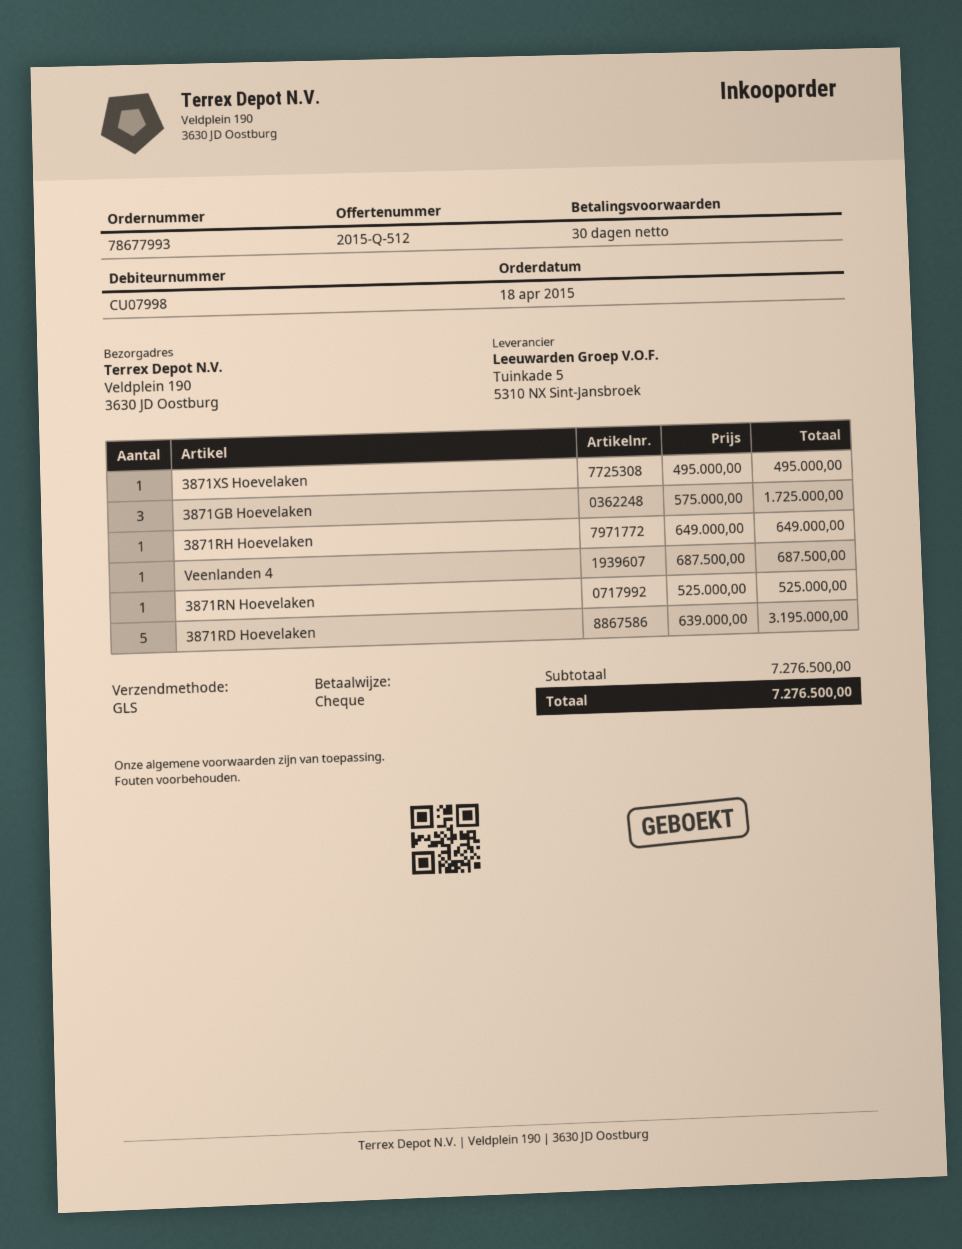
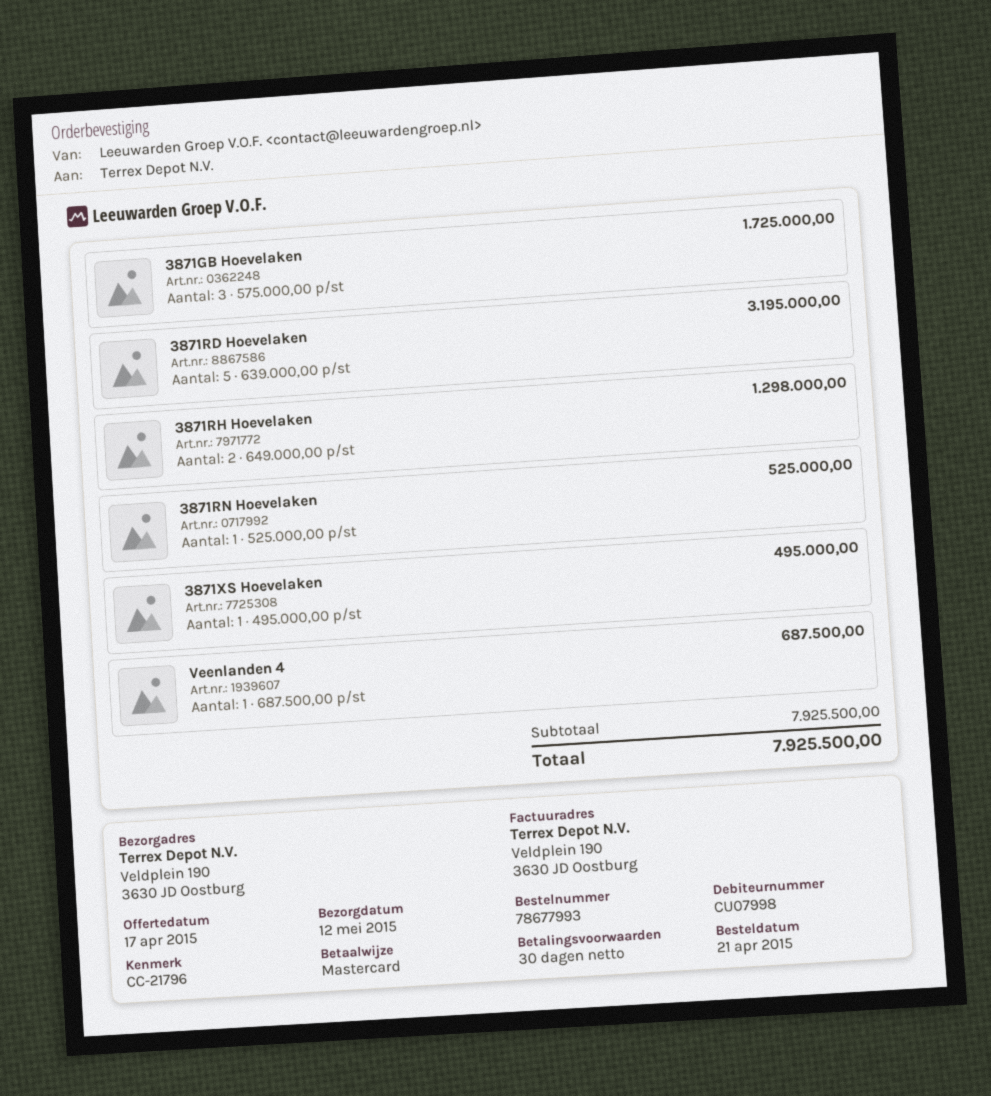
order date: 2015-04-18 -> 2015-04-21
payment method: cheque -> Mastercard
3871RH Hoevelaken: 1 x 649000.00 = 649000.00 -> 2 x 649000.00 = 1298000.00
subtotal: 7276500.00 -> 7925500.00
total: 7276500.00 -> 7925500.00

